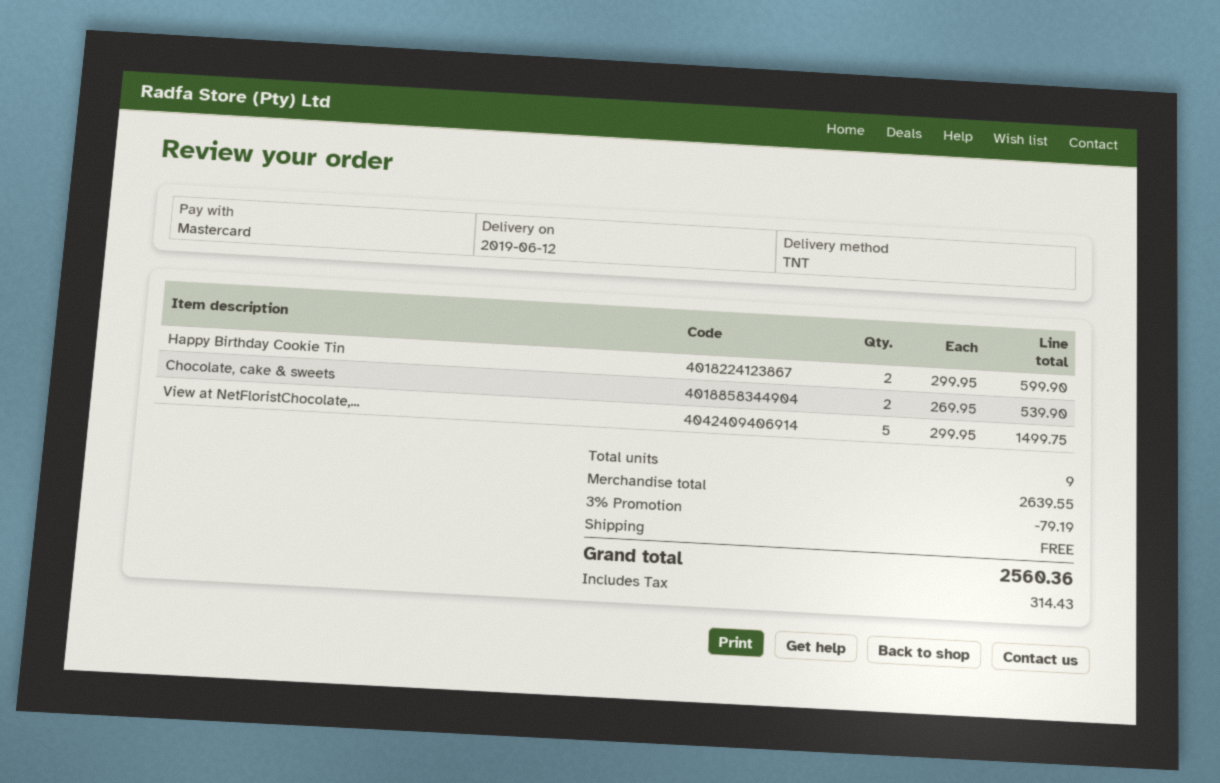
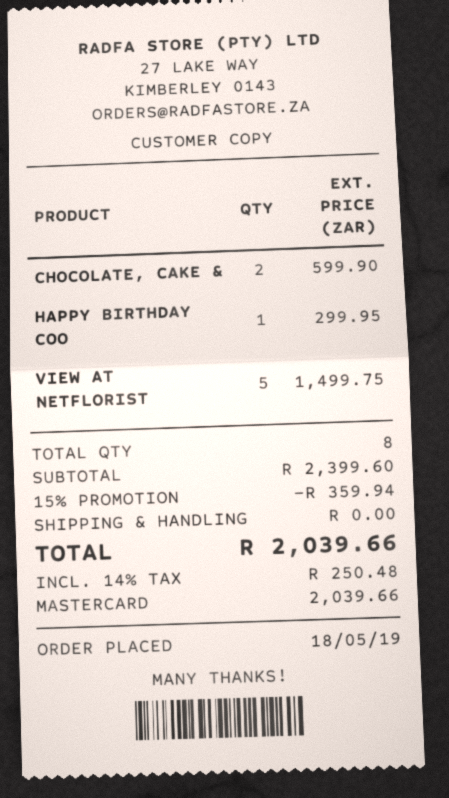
Happy Birthday Cookie Tin: 2 for 599.90 -> 1 for 299.95
Chocolate, cake & sweets: 2 for 539.90 -> 2 for 599.90
total quantity: 9 -> 8
subtotal: 2639.55 -> 2399.60
discount: 3% = 79.19 -> 15% = 359.94
tax: 314.43 -> 250.48
total: 2560.36 -> 2039.66

